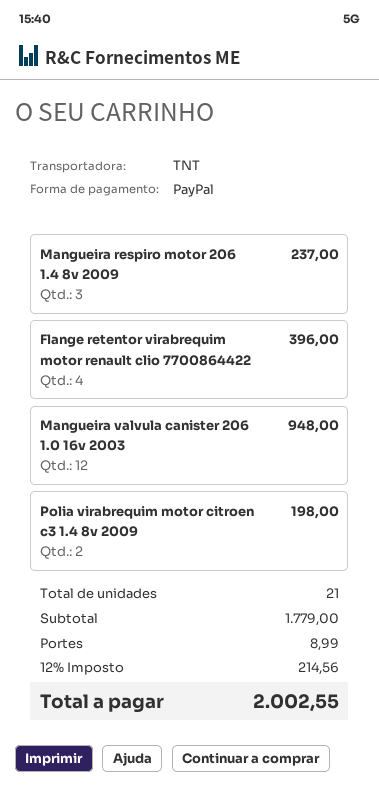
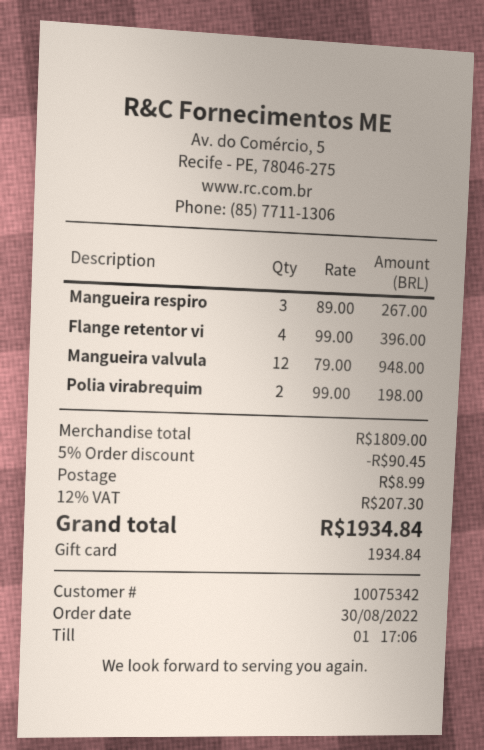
payment method: PayPal -> gift card
Mangueira respiro motor 206 1.4 8v 2009: 3 for 237.00 -> 3 for 267.00
subtotal: 1779.00 -> 1809.00
discount: none -> 5% = 90.45
tax: 12% = 214.56 -> 12% = 207.30
total: 2002.55 -> 1934.84

